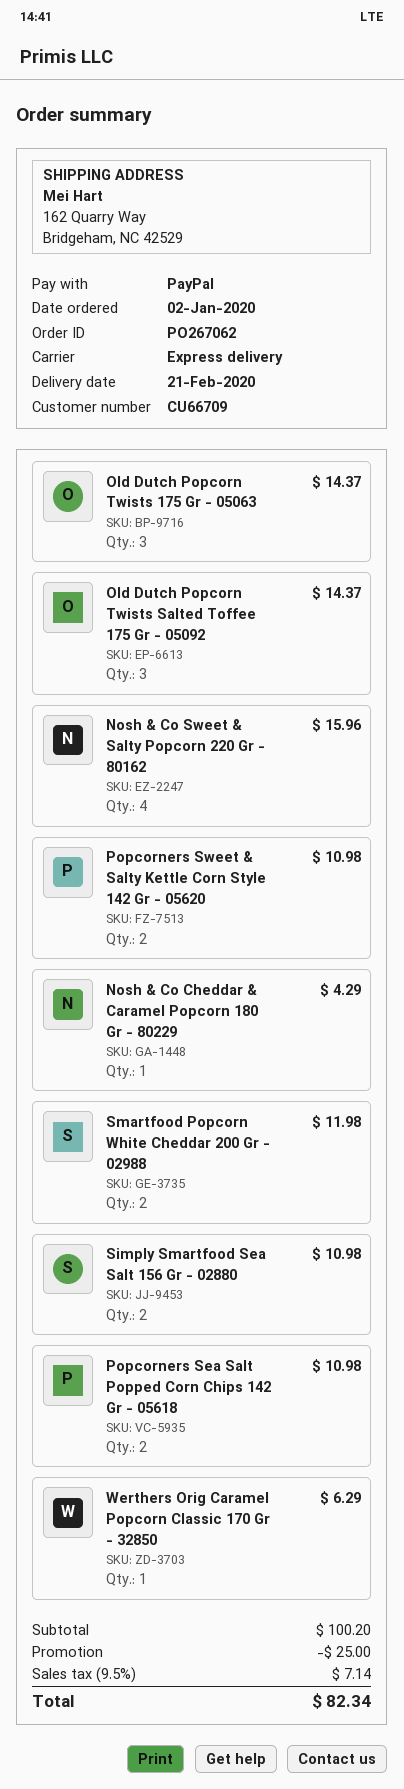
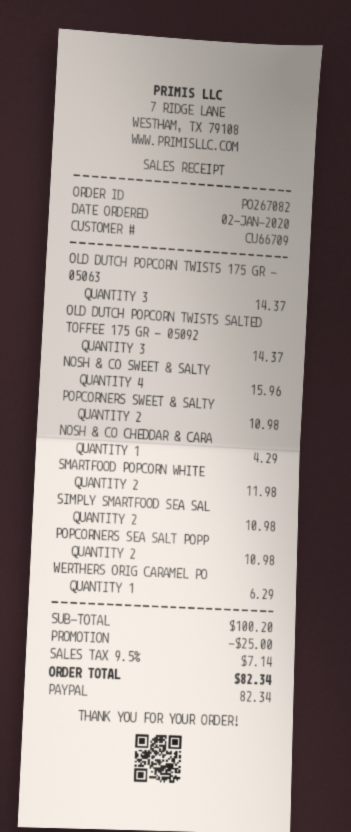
order number: PO267062 -> PO267082

